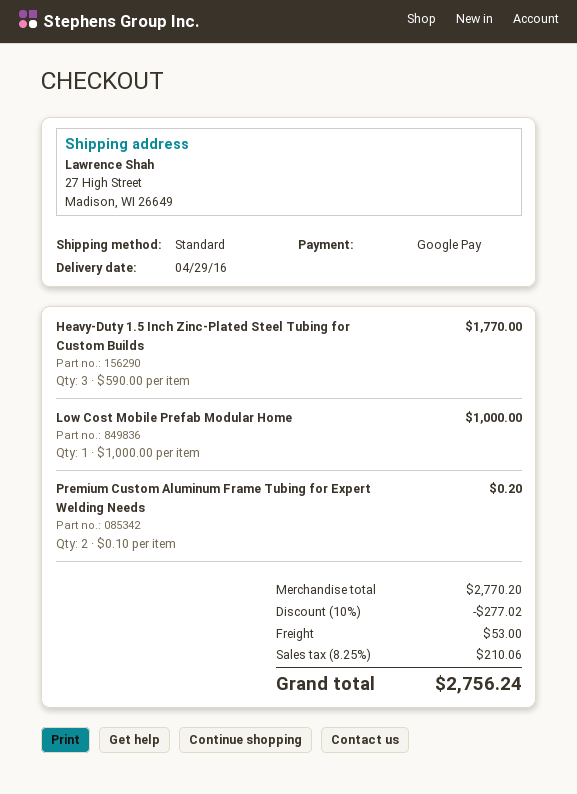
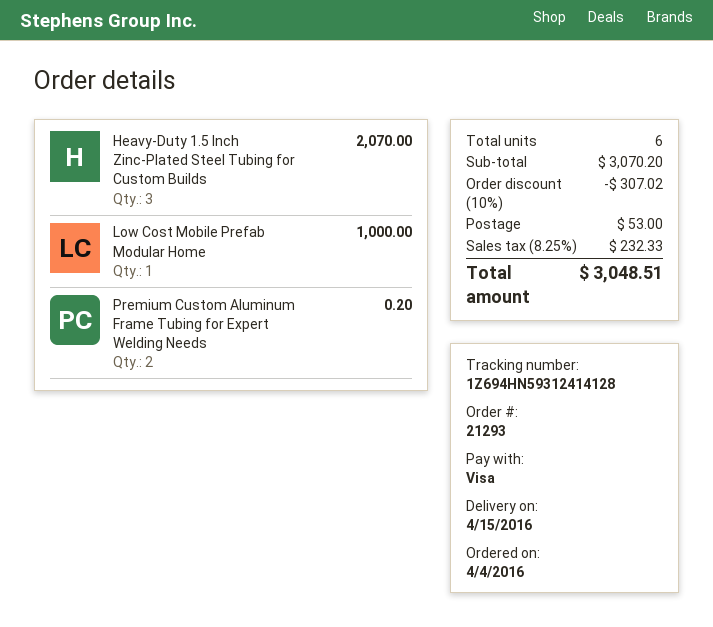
delivery date: 2016-04-29 -> 2016-04-15
payment method: Google Pay -> Visa
Heavy-Duty 1.5 Inch Zinc-Plated Steel Tubing for Custom Builds: 3 for 1770.00 -> 3 for 2070.00
subtotal: 2770.20 -> 3070.20
discount: 10% = 277.02 -> 10% = 307.02
tax: 8.25% = 210.06 -> 8.25% = 232.33
total: 2756.24 -> 3048.51

